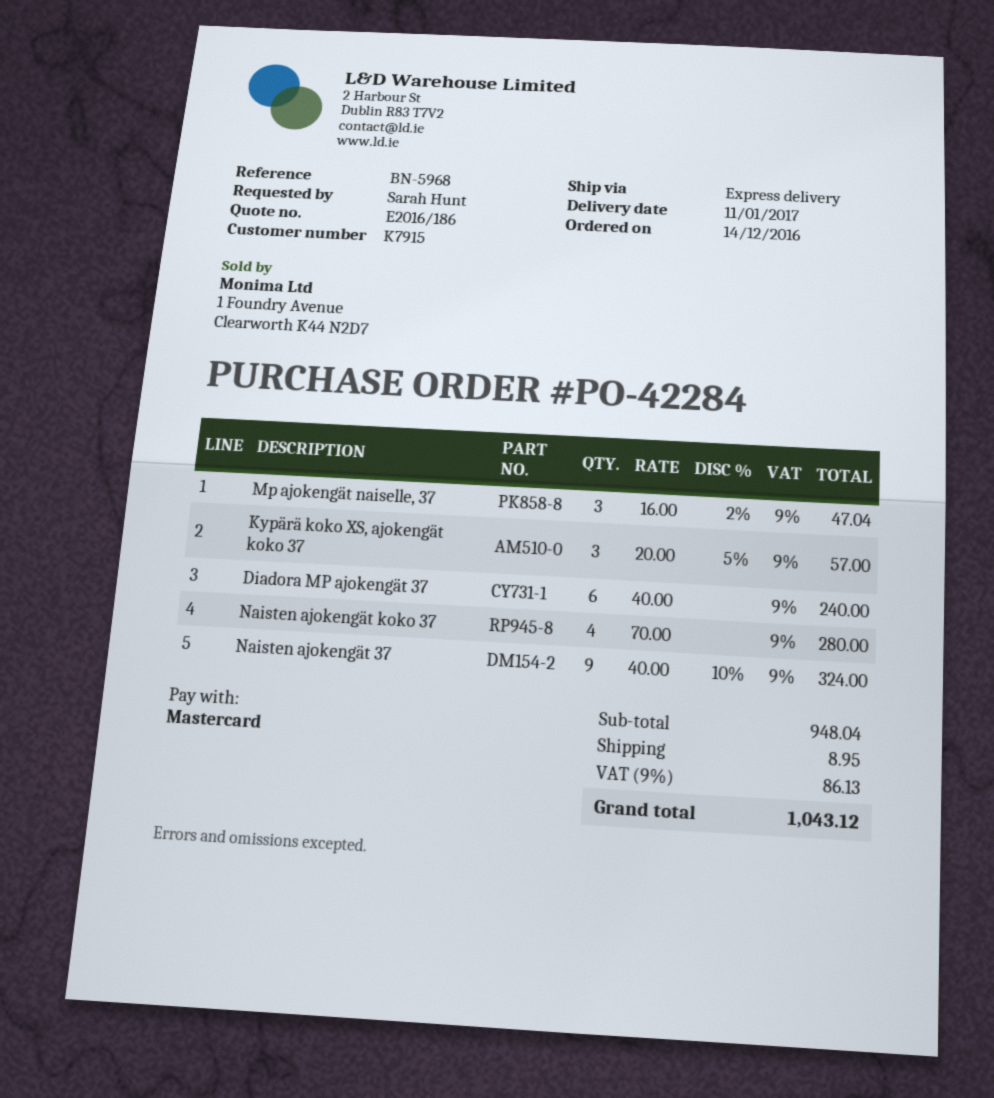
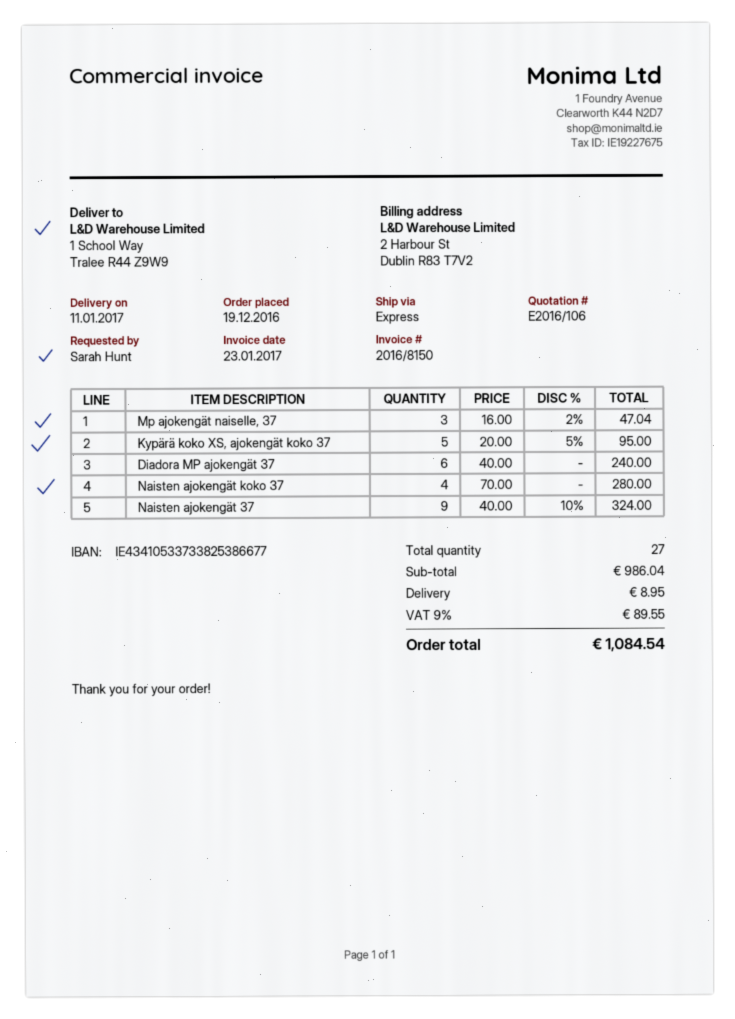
quote number: E2016/186 -> E2016/106
order date: 2016-12-14 -> 2016-12-19
Kypärä koko XS, ajokengät koko 37: 3 x 20.00 - 5% = 57.00 -> 5 x 20.00 - 5% = 95.00
subtotal: 948.04 -> 986.04
tax: 9% = 86.13 -> 9% = 89.55
total: 1043.12 -> 1084.54

